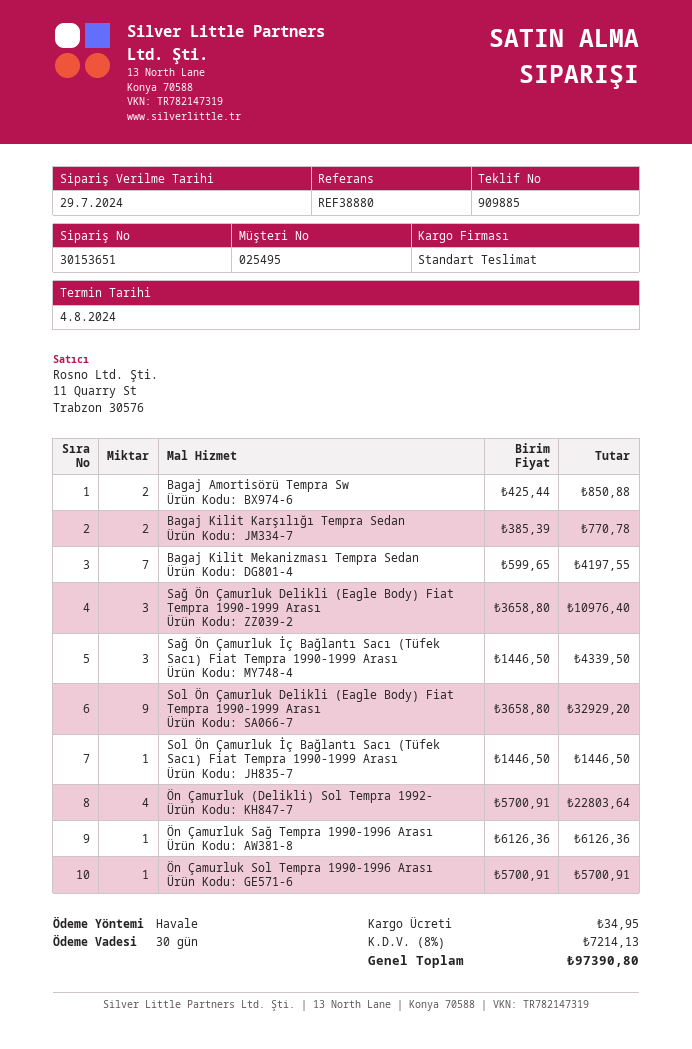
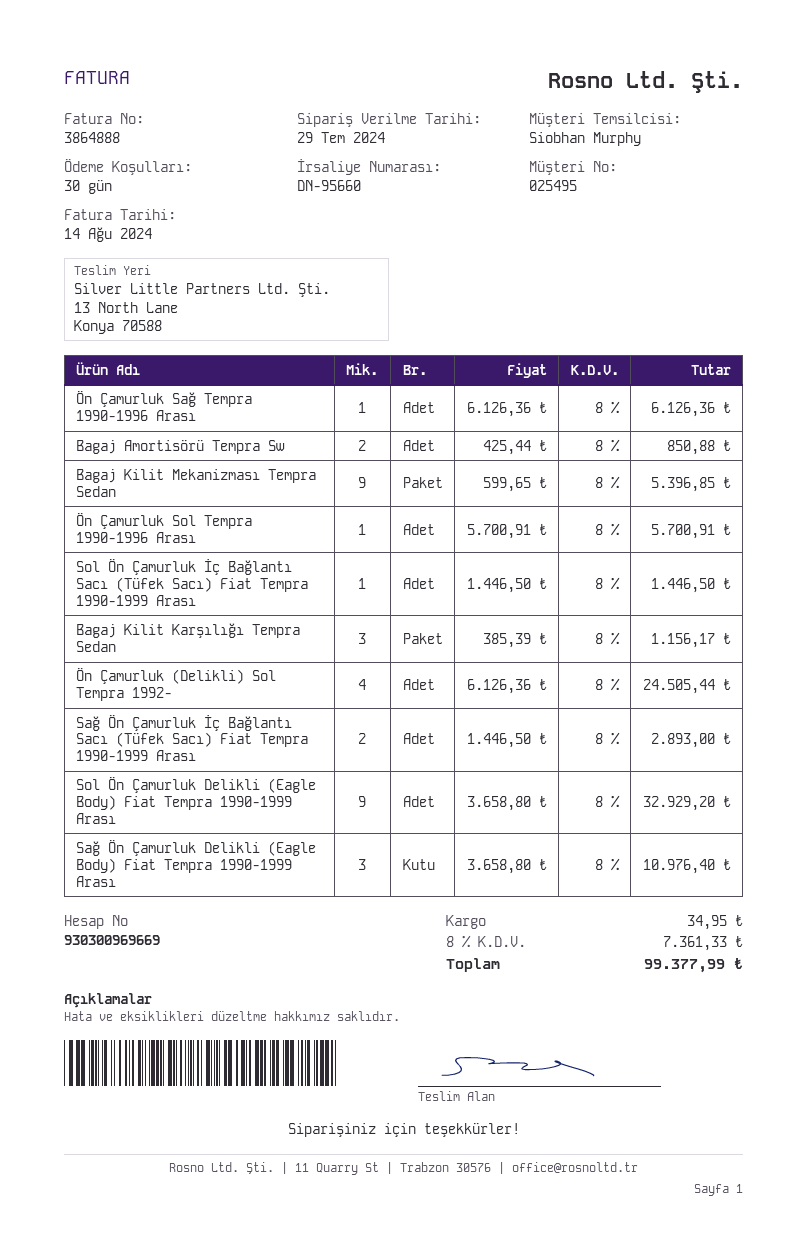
Bagaj Kilit Karşılığı Tempra Sedan: 2 x 385.39 = 770.78 -> 3 x 385.39 = 1156.17
Bagaj Kilit Mekanizması Tempra Sedan: 7 x 599.65 = 4197.55 -> 9 x 599.65 = 5396.85
Sağ Ön Çamurluk İç Bağlantı Sacı (Tüfek Sacı) Fiat Tempra 1990-1999 Arası: 3 x 1446.50 = 4339.50 -> 2 x 1446.50 = 2893.00
Ön Çamurluk (Delikli) Sol Tempra 1992-: 4 x 5700.91 = 22803.64 -> 4 x 6126.36 = 24505.44
tax: 8% = 7214.13 -> 8% = 7361.33
total: 97390.80 -> 99377.99

